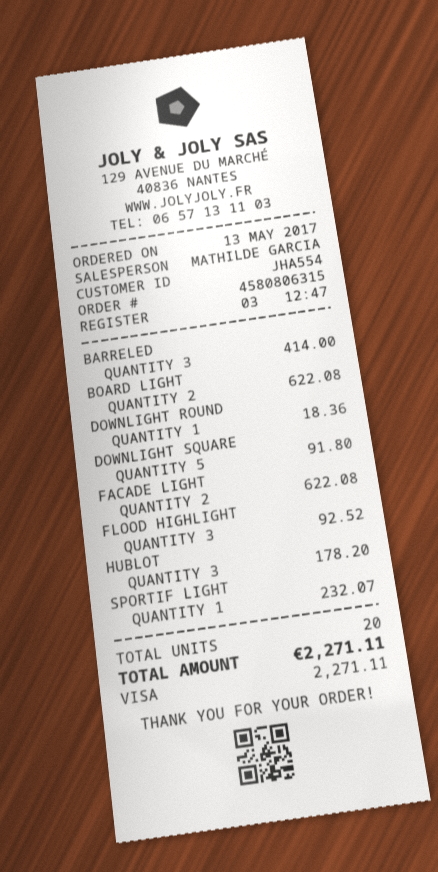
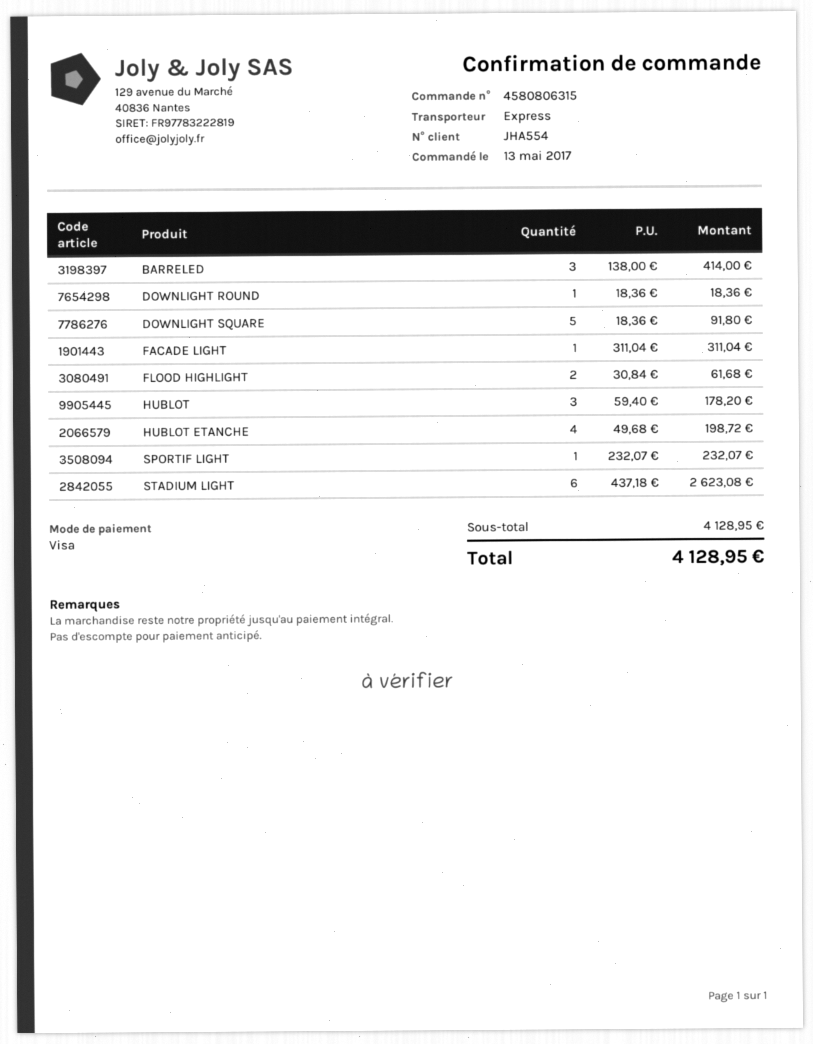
BOARD LIGHT: 2 for 622.08 -> none
FACADE LIGHT: 2 for 622.08 -> 1 for 311.04
FLOOD HIGHLIGHT: 3 for 92.52 -> 2 for 61.68
HUBLOT ETANCHE: none -> 4 for 198.72
STADIUM LIGHT: none -> 6 for 2623.08
total: 2271.11 -> 4128.95

